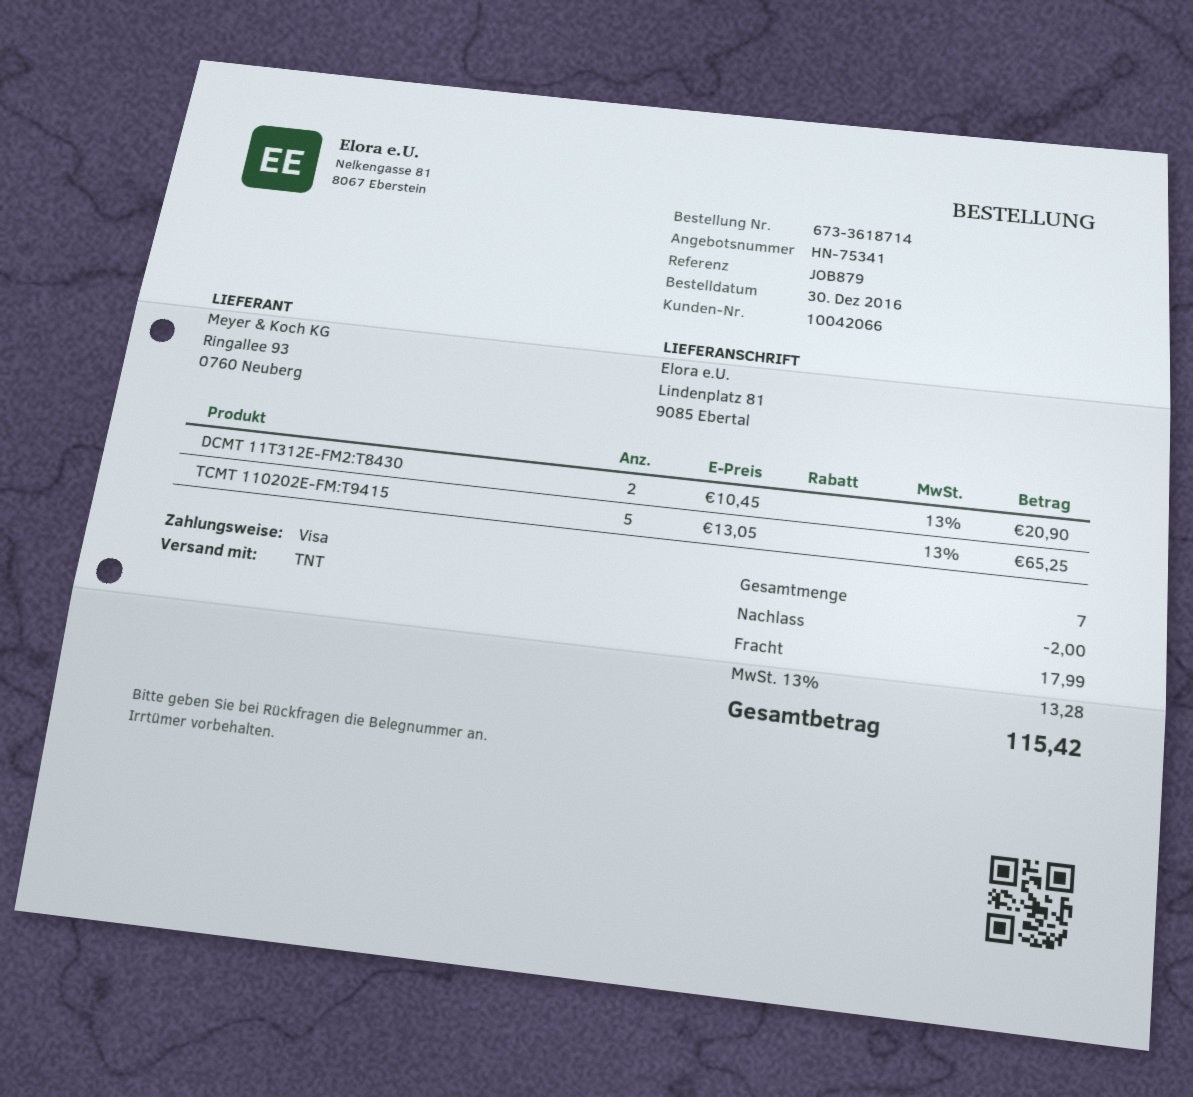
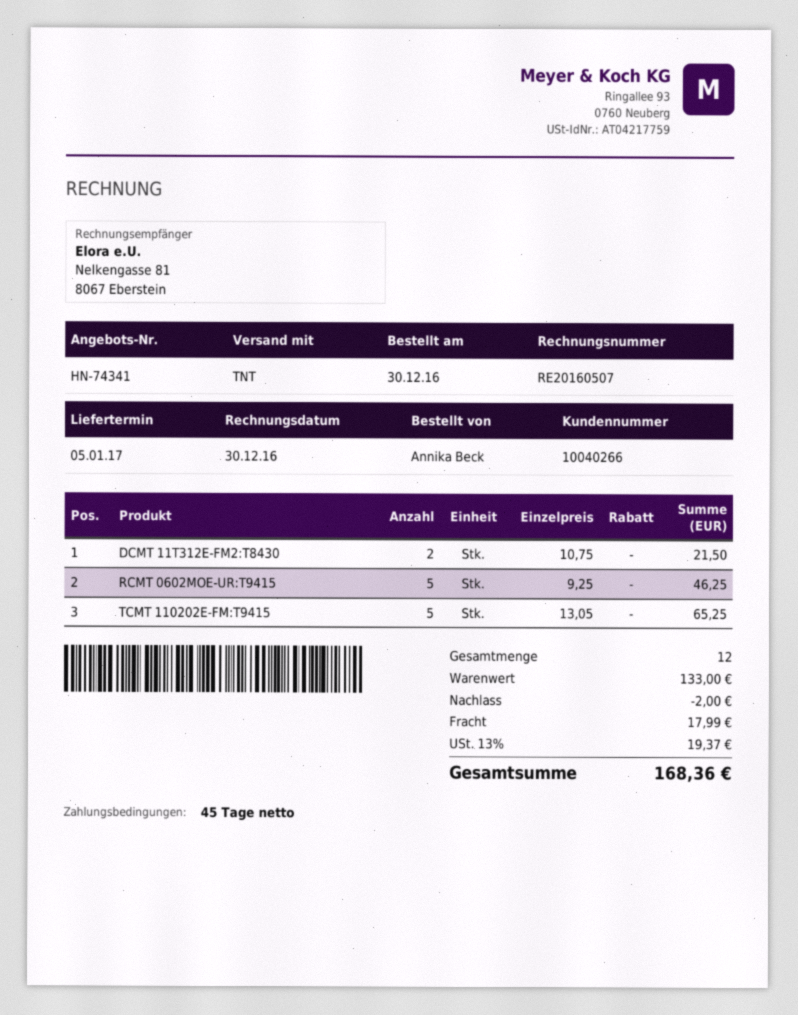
quote number: HN-75341 -> HN-74341
customer number: 10042066 -> 10040266
DCMT 11T312E-FM2:T8430: 2 x 10.45 = 20.90 -> 2 x 10.75 = 21.50
RCMT 0602MOE-UR:T9415: none -> 5 x 9.25 = 46.25
total quantity: 7 -> 12
tax: 13% = 13.28 -> 13% = 19.37
total: 115.42 -> 168.36

